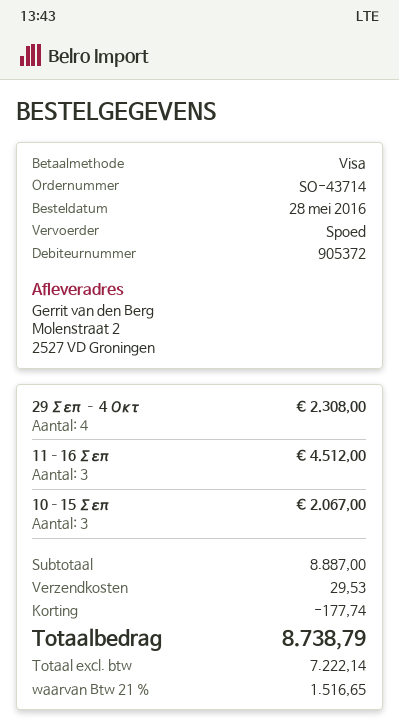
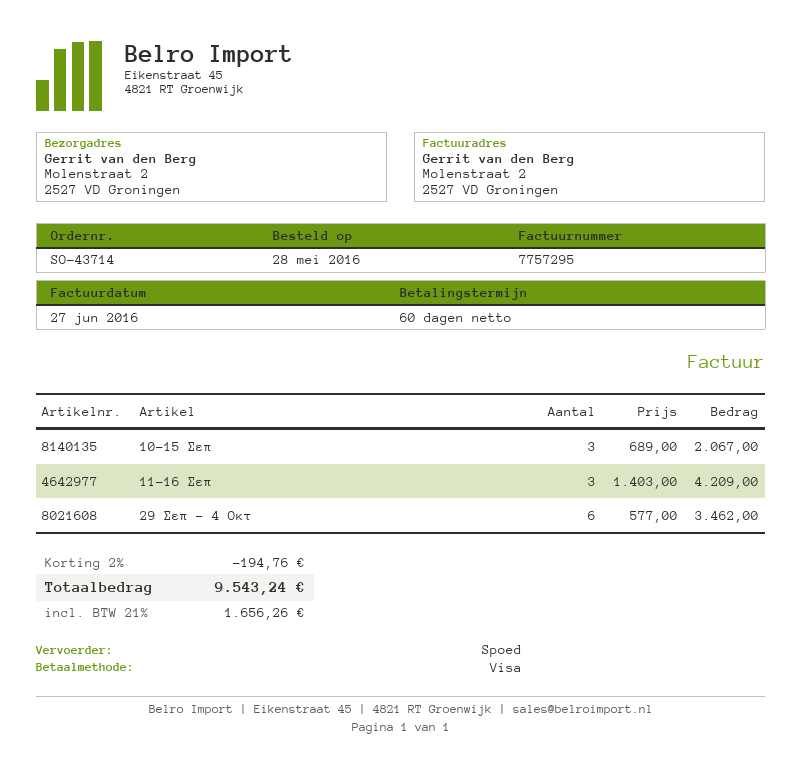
29 Σεπ – 4 Οκτ: 4 for 2308.00 -> 6 for 3462.00
11–16 Σεπ: 3 for 4512.00 -> 3 for 4209.00
discount: 177.74 -> 194.76
shipping: 29.53 -> none
tax: 21% = 1516.65 -> 21% = 1656.26
total: 8738.79 -> 9543.24

